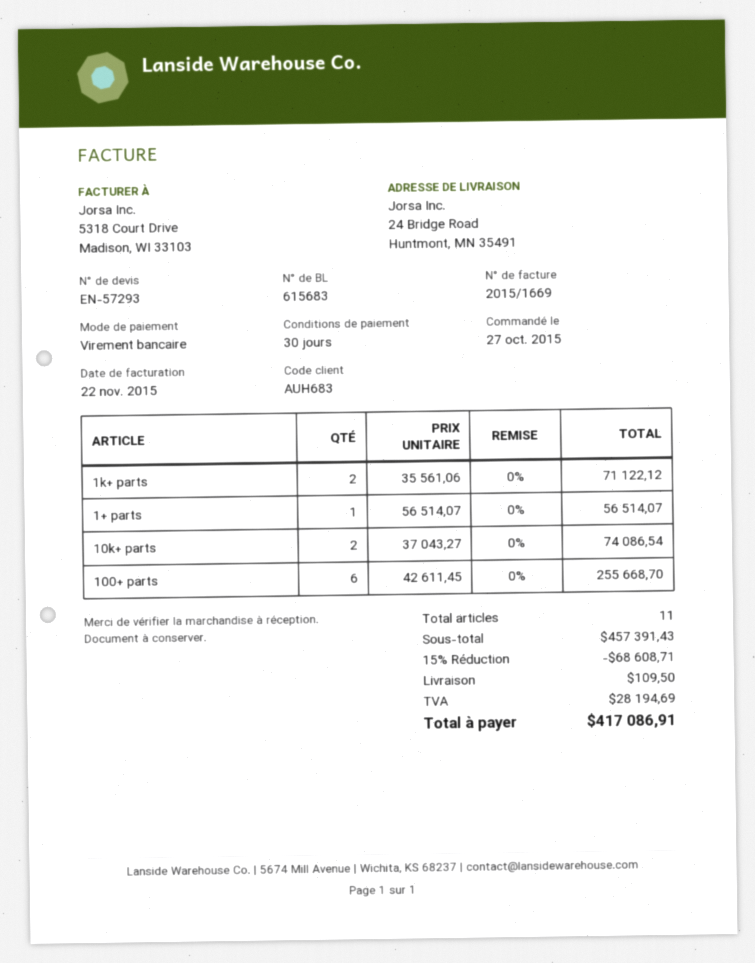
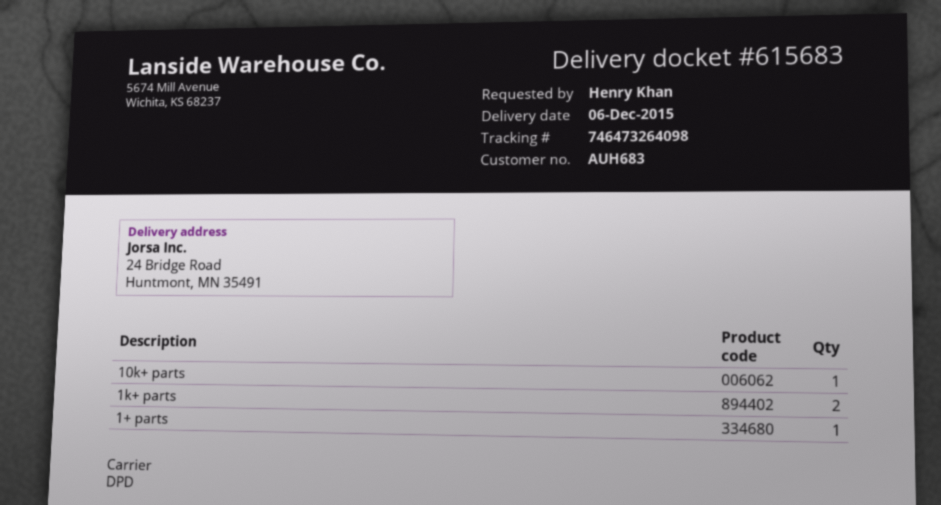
10k+ parts: 2 -> 1
100+ parts: 6 -> none

